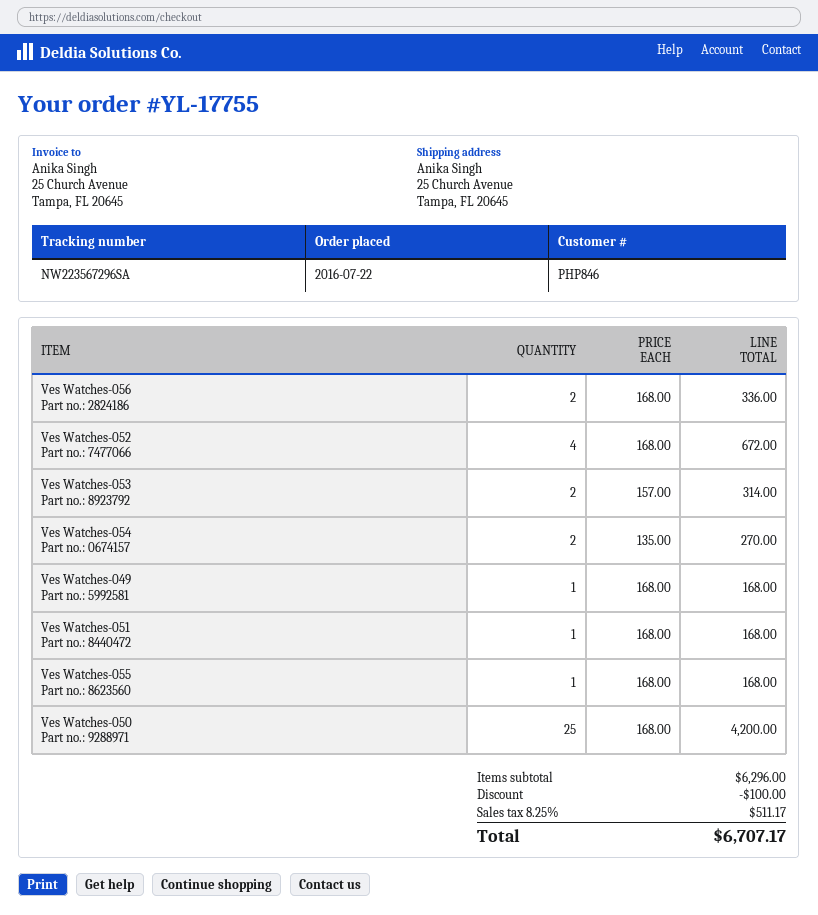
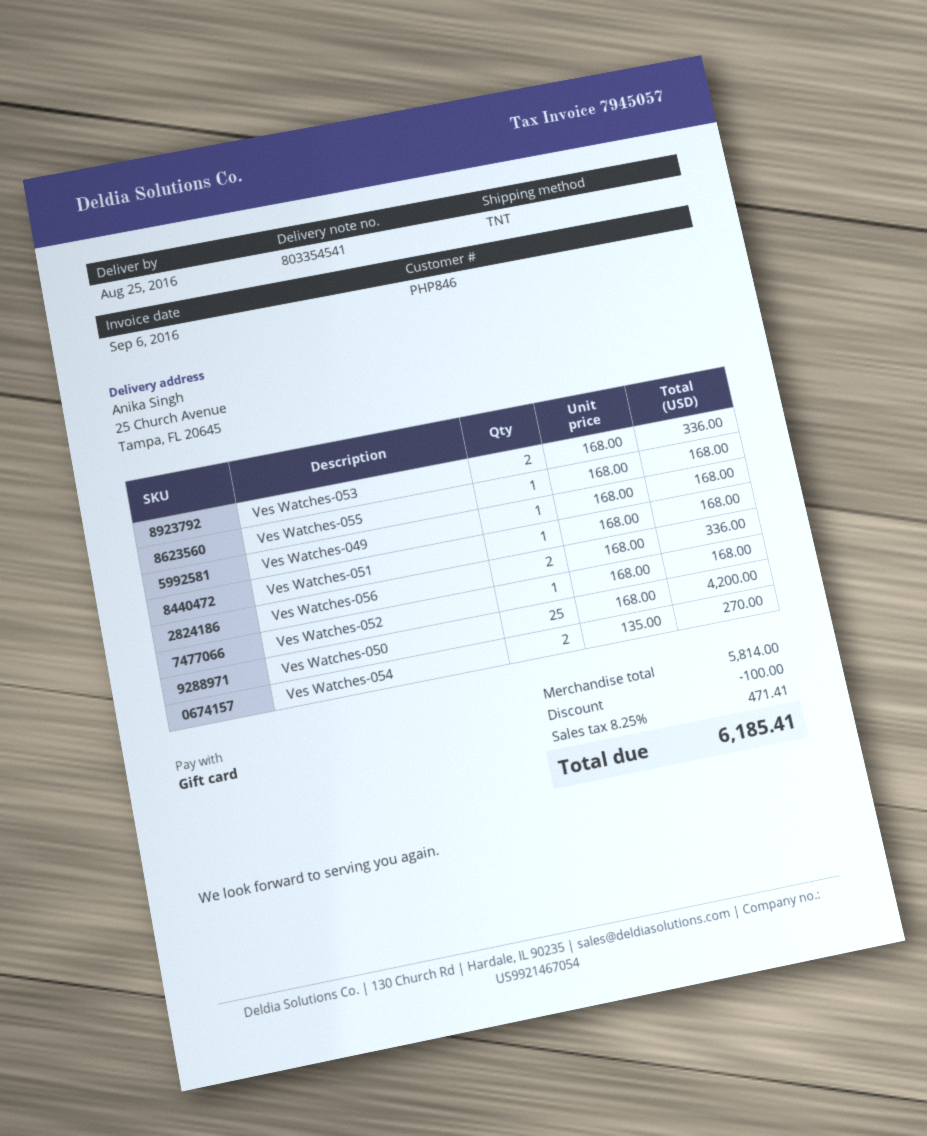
Ves Watches-052: 4 x 168.00 = 672.00 -> 1 x 168.00 = 168.00
Ves Watches-053: 2 x 157.00 = 314.00 -> 2 x 168.00 = 336.00
subtotal: 6296.00 -> 5814.00
tax: 8.25% = 511.17 -> 8.25% = 471.41
total: 6707.17 -> 6185.41

